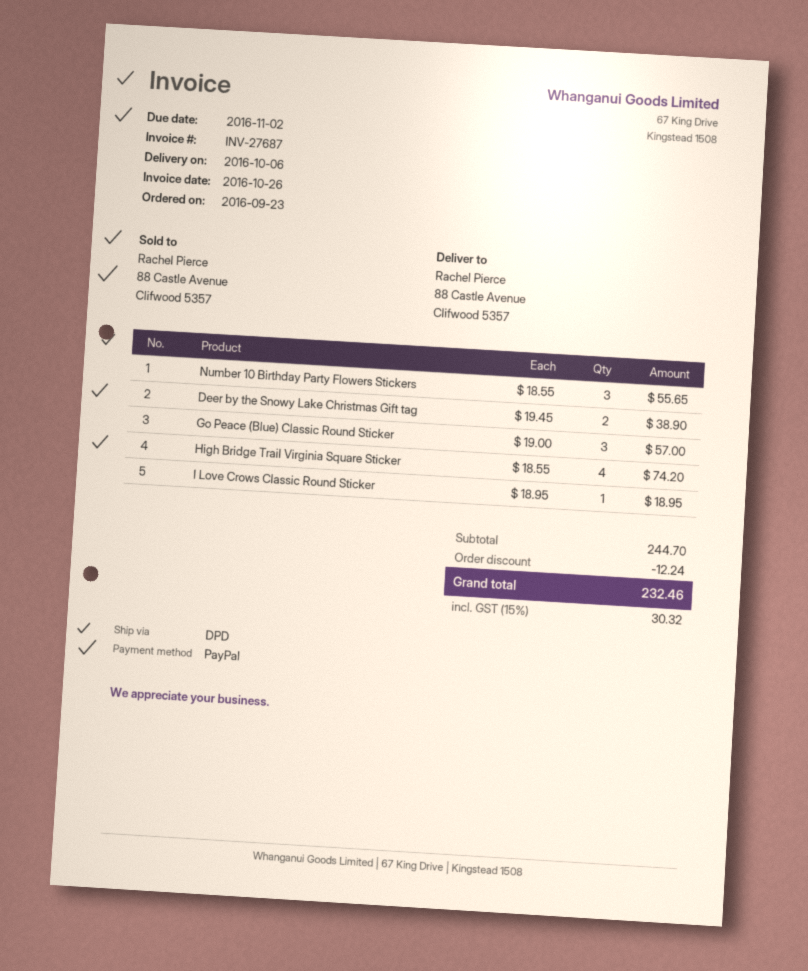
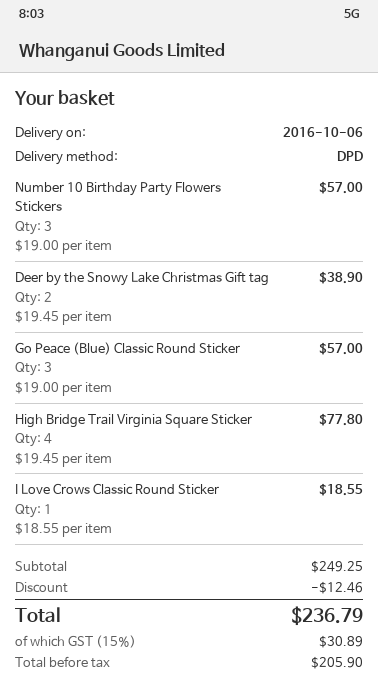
Number 10 Birthday Party Flowers Stickers: 3 x 18.55 = 55.65 -> 3 x 19.00 = 57.00
High Bridge Trail Virginia Square Sticker: 4 x 18.55 = 74.20 -> 4 x 19.45 = 77.80
I Love Crows Classic Round Sticker: 1 x 18.95 = 18.95 -> 1 x 18.55 = 18.55
subtotal: 244.70 -> 249.25
discount: 12.24 -> 12.46
tax: 15% = 30.32 -> 15% = 30.89
total: 232.46 -> 236.79

